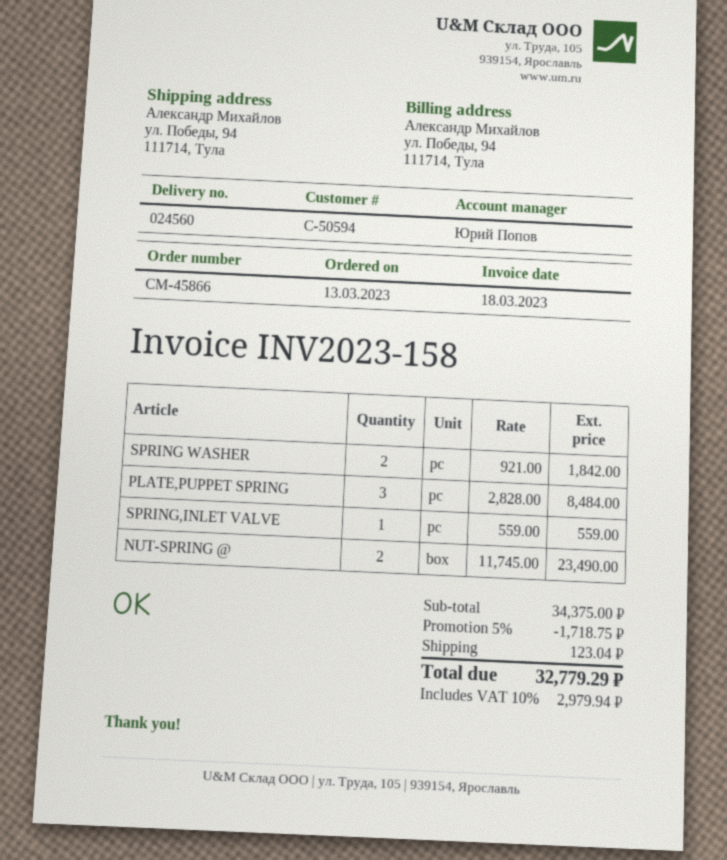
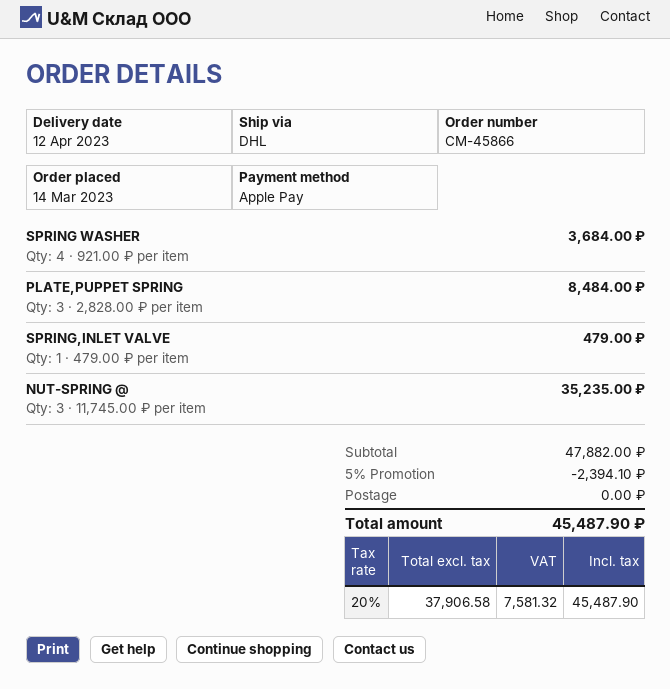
order date: 2023-03-13 -> 2023-03-14
SPRING WASHER: 2 x 921.00 = 1842.00 -> 4 x 921.00 = 3684.00
SPRING,INLET VALVE: 1 x 559.00 = 559.00 -> 1 x 479.00 = 479.00
NUT-SPRING @: 2 x 11745.00 = 23490.00 -> 3 x 11745.00 = 35235.00
subtotal: 34375.00 -> 47882.00
discount: 5% = 1718.75 -> 5% = 2394.10
shipping: 123.04 -> 0.00
tax: 10% = 2979.94 -> 20% = 7581.32
total: 32779.29 -> 45487.90

